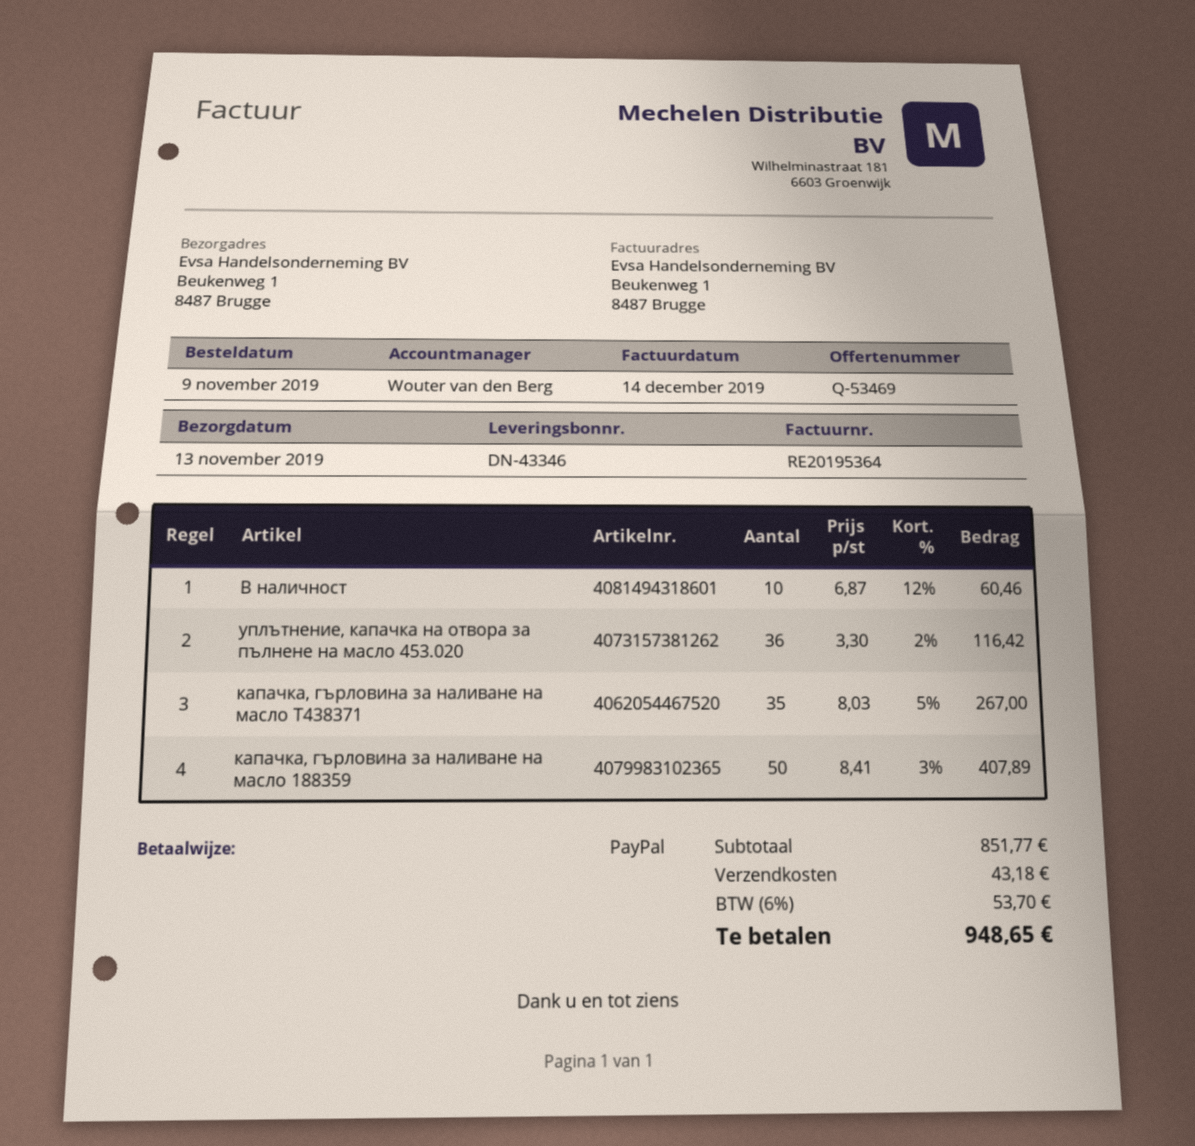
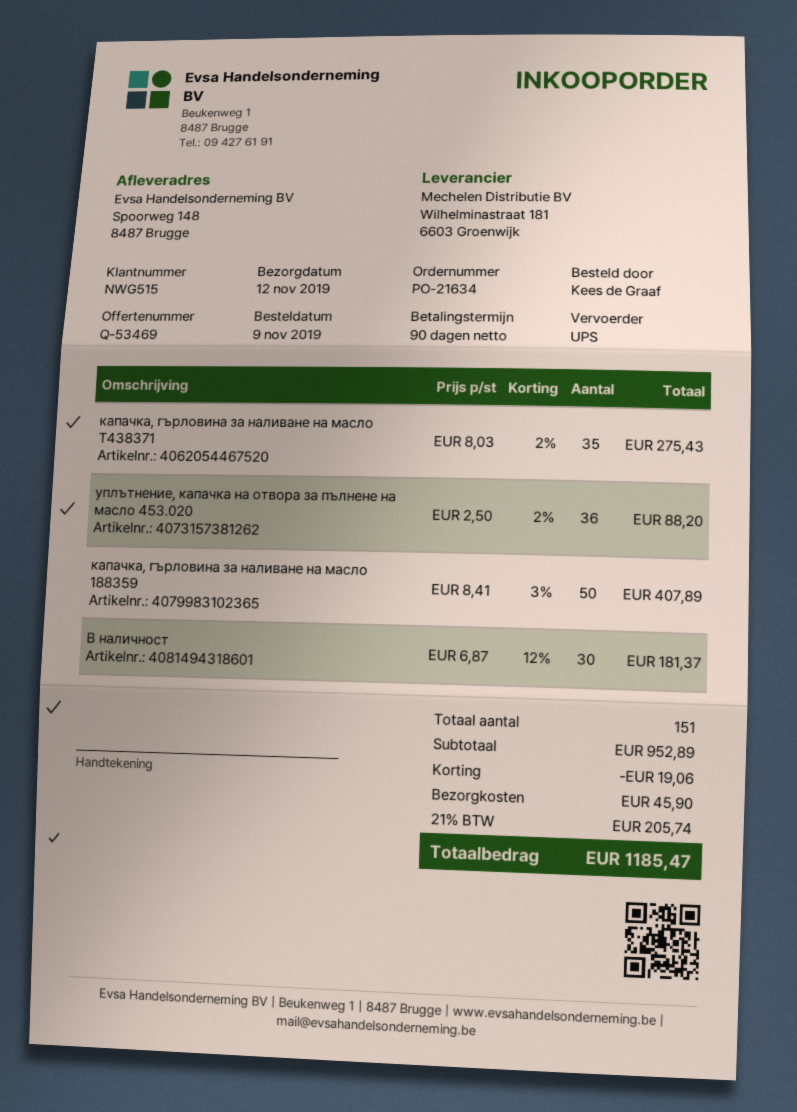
delivery date: 2019-11-13 -> 2019-11-12
ship to: Beukenweg 1, 8487 Brugge -> Spoorweg 148, 8487 Brugge
В наличност: 10 x 6.87 - 12% = 60.46 -> 30 x 6.87 - 12% = 181.37
уплътнение, капачка на отвора за пълнене на масло 453.020: 36 x 3.30 - 2% = 116.42 -> 36 x 2.50 - 2% = 88.20
капачка, гърловина за наливане на масло T438371: 35 x 8.03 - 5% = 267.00 -> 35 x 8.03 - 2% = 275.43
subtotal: 851.77 -> 952.89
discount: none -> 19.06
shipping: 43.18 -> 45.90
tax: 6% = 53.70 -> 21% = 205.74
total: 948.65 -> 1185.47

